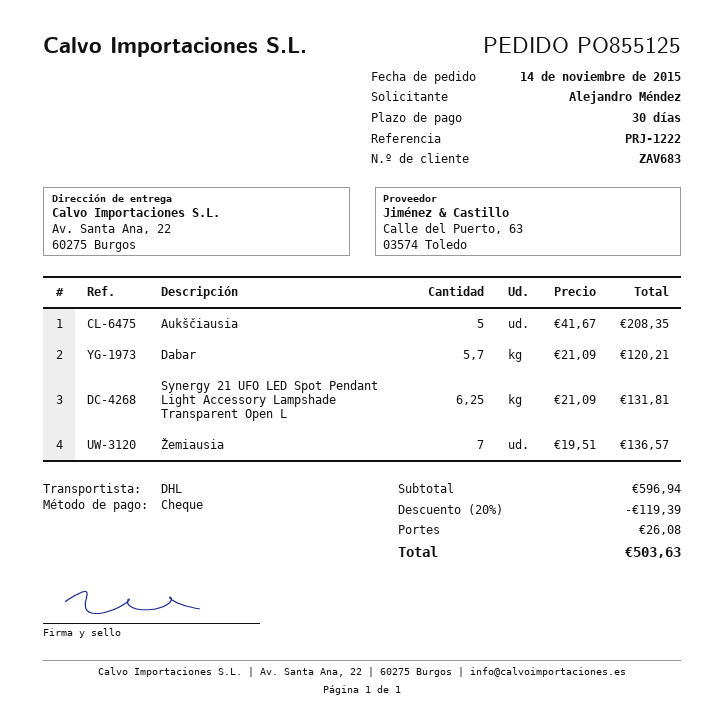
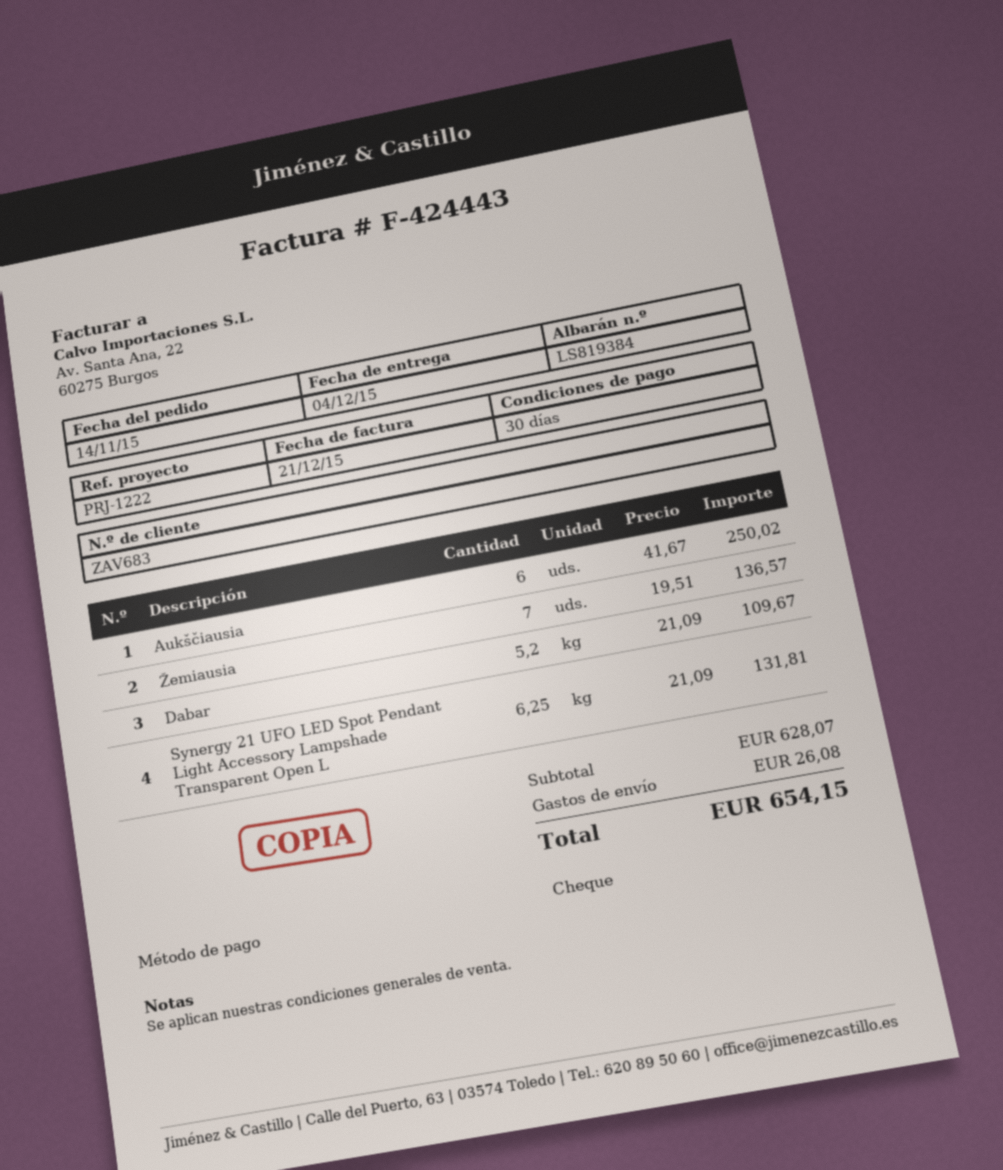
Aukščiausia: 5 x 41.67 = 208.35 -> 6 x 41.67 = 250.02
Dabar: 5.7 x 21.09 = 120.21 -> 5.2 x 21.09 = 109.67
subtotal: 596.94 -> 628.07
discount: 20% = 119.39 -> none
total: 503.63 -> 654.15

